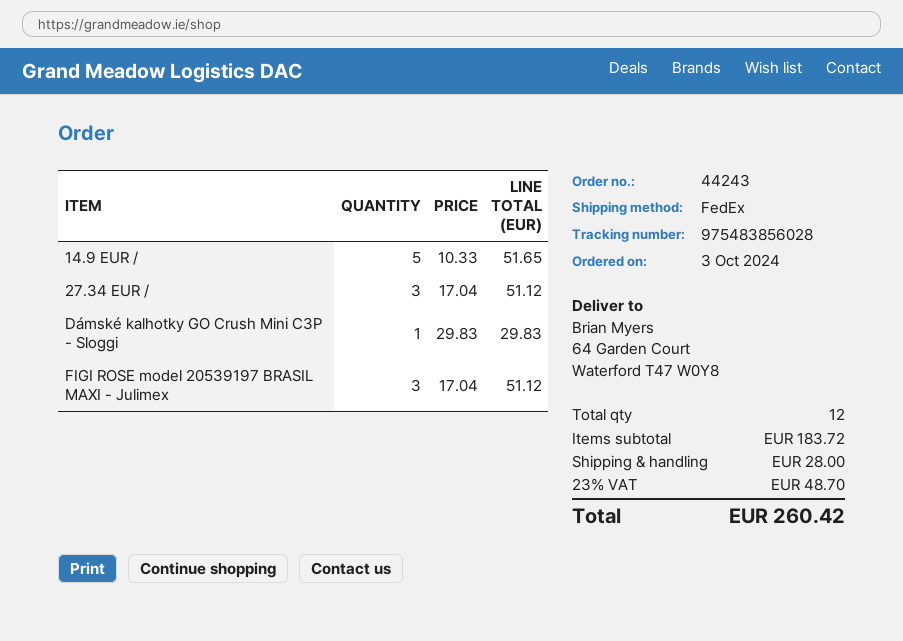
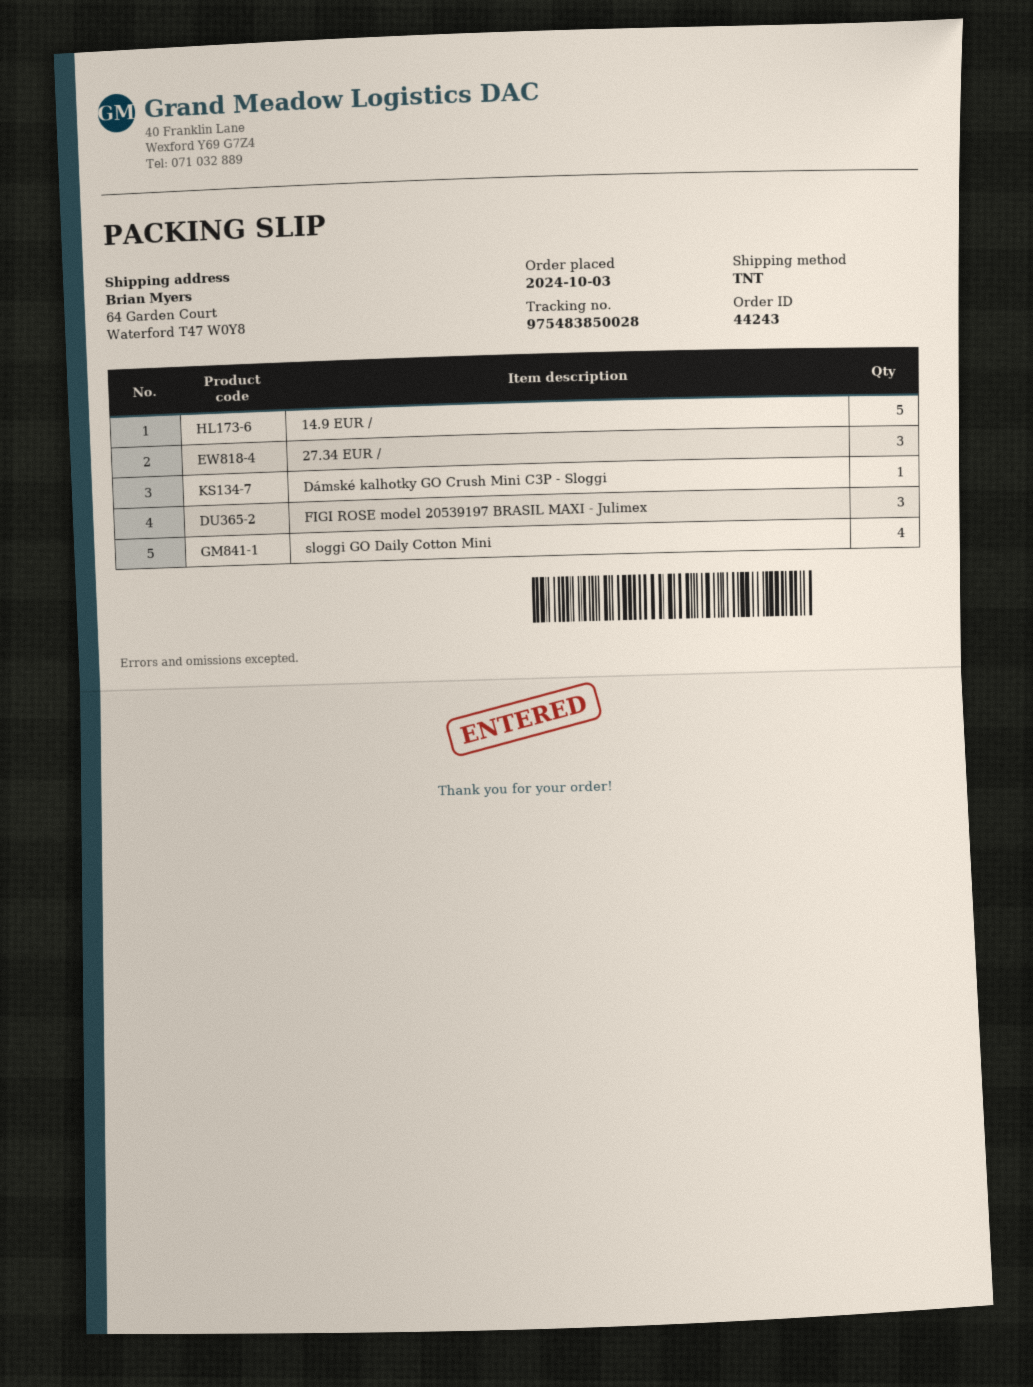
shipping method: FedEx -> TNT
tracking number: 975483856028 -> 975483850028
sloggi GO Daily Cotton Mini: none -> 4

